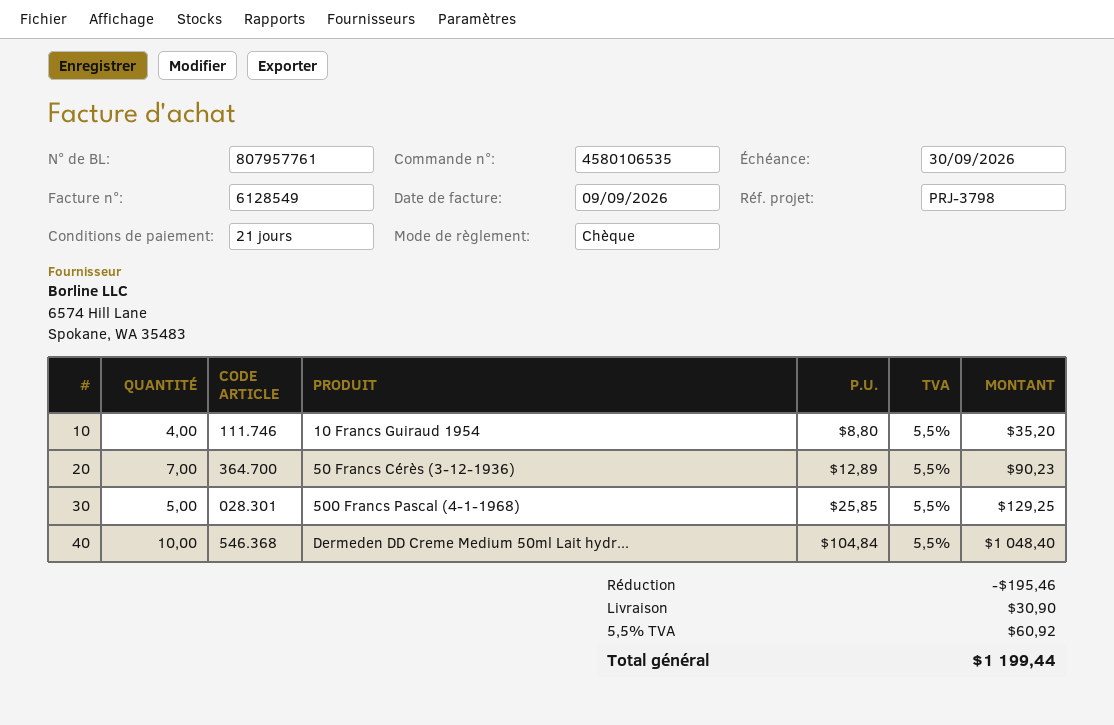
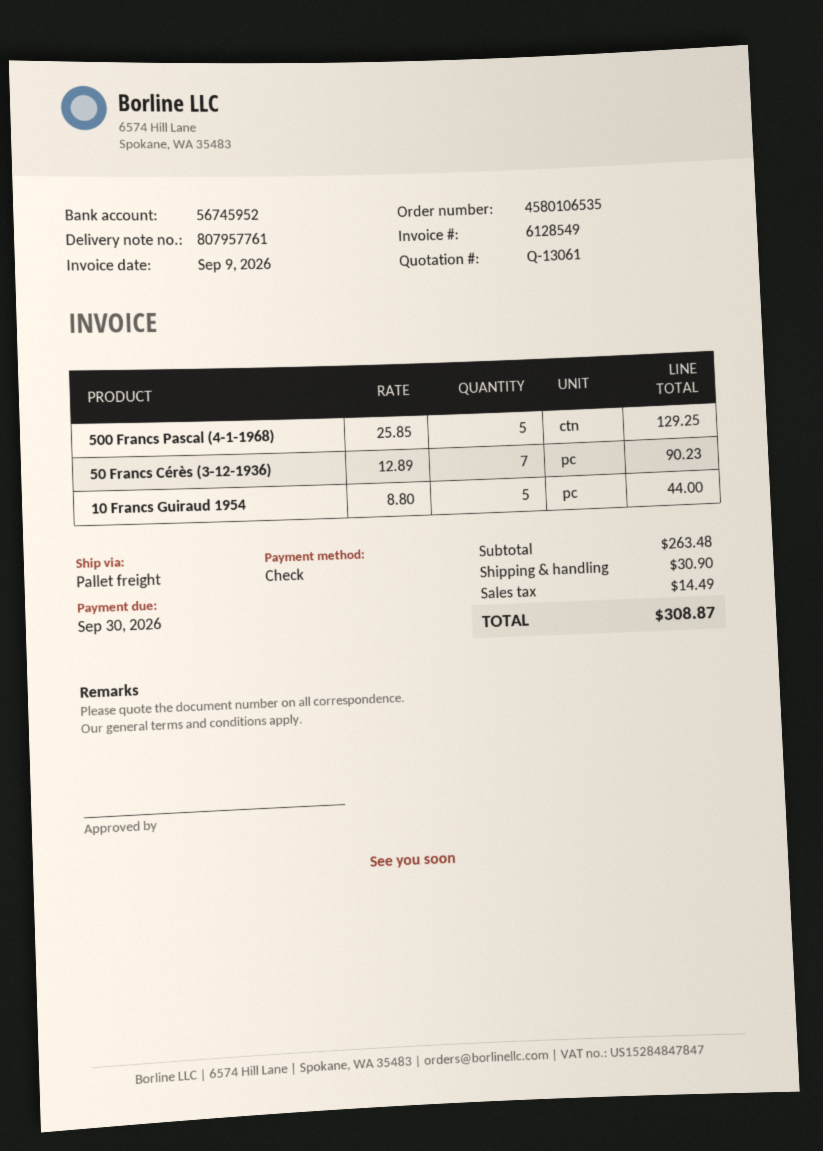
10 Francs Guiraud 1954: 4 x 8.80 = 35.20 -> 5 x 8.80 = 44.00
Dermeden DD Creme Medium 50ml Lait hydr...: 10 x 104.84 = 1048.40 -> none
discount: 195.46 -> none
tax: 60.92 -> 14.49
total: 1199.44 -> 308.87

